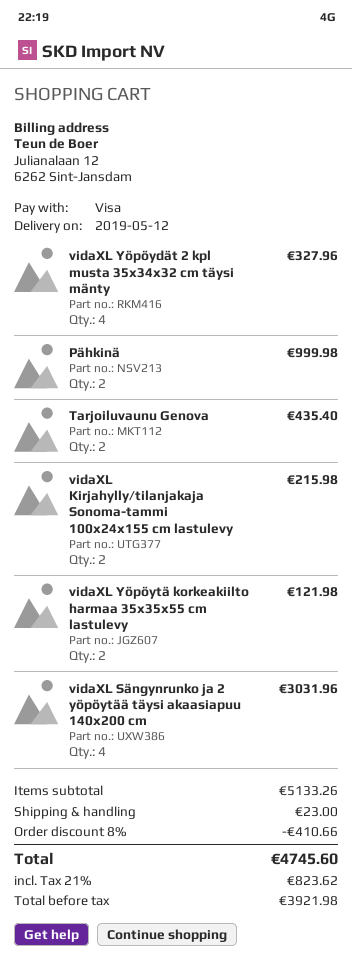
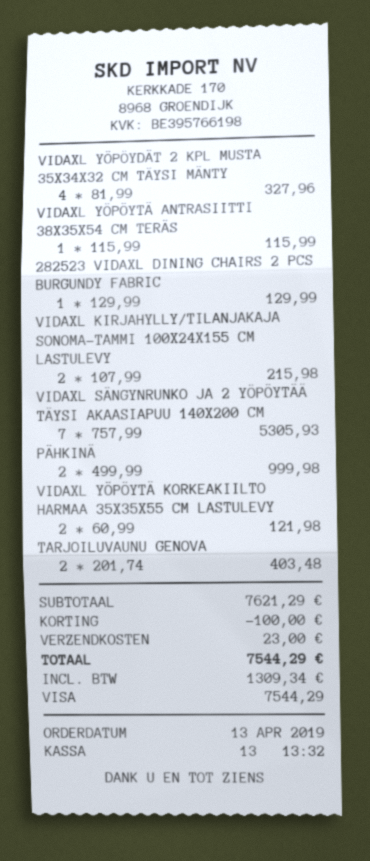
Tarjoiluvaunu Genova: 2 for 435.40 -> 2 for 403.48
vidaXL Sängynrunko ja 2 yöpöytää täysi akaasiapuu 140x200 cm: 4 for 3031.96 -> 7 for 5305.93
VIDAXL YÖPÖYTÄ ANTRASIITTI 38X35X54 CM TERÄS: none -> 1 for 115.99
282523 VIDAXL DINING CHAIRS 2 PCS BURGUNDY FABRIC: none -> 1 for 129.99
subtotal: 5133.26 -> 7621.29
discount: 410.66 -> 100.00
tax: 823.62 -> 1309.34
total: 4745.60 -> 7544.29

